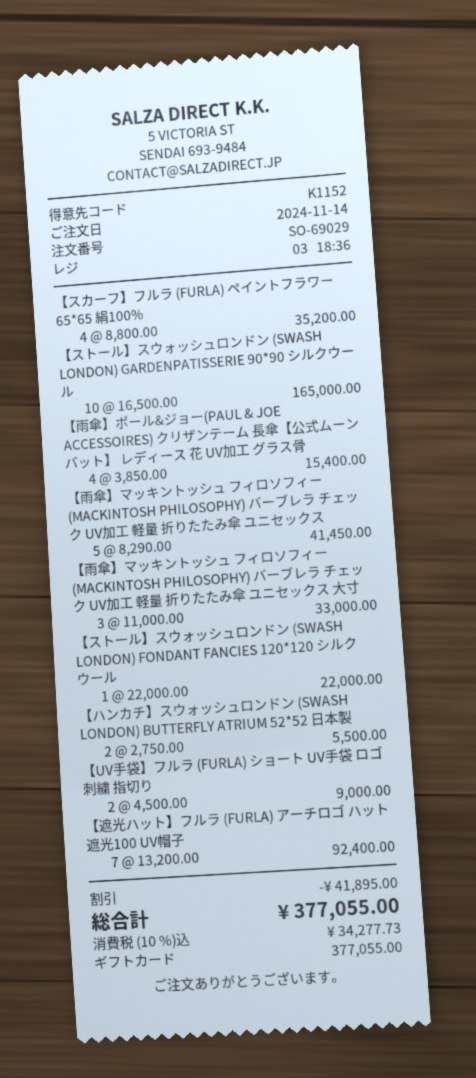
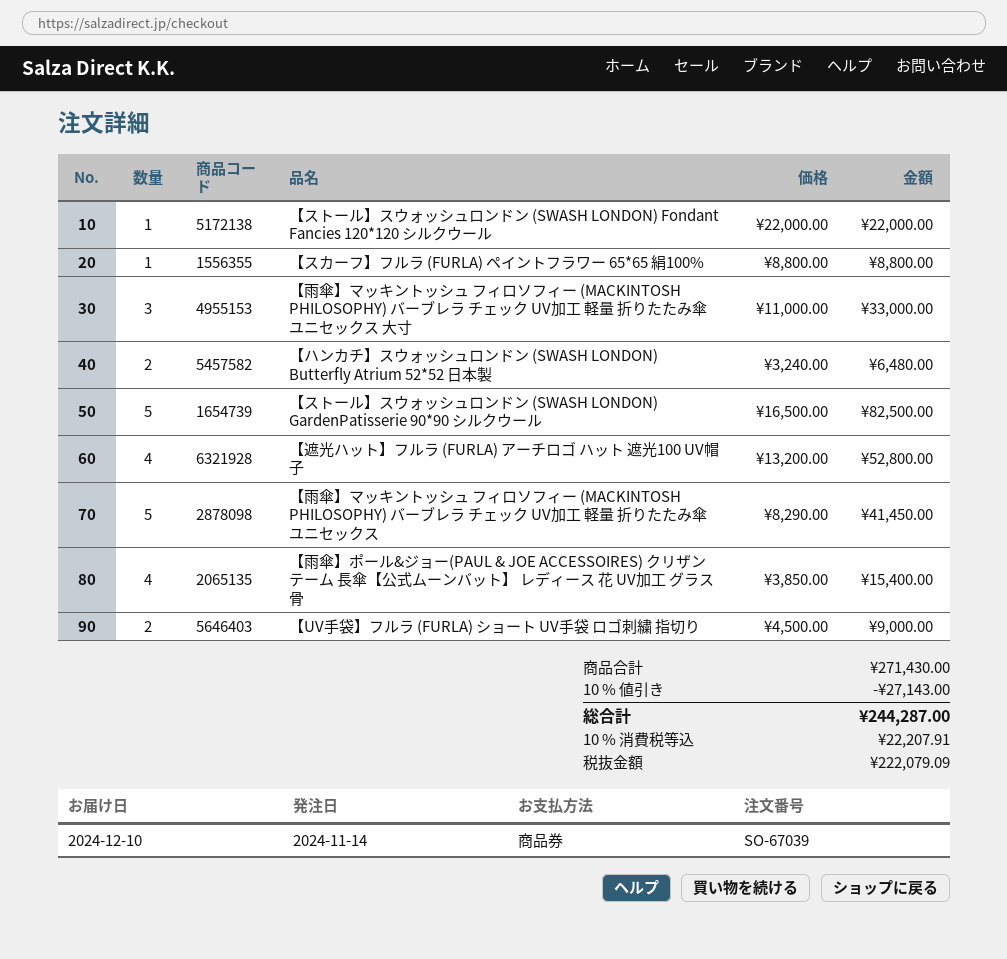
order number: SO-69029 -> SO-67039
【スカーフ】フルラ (FURLA) ペイントフラワー 65*65 絹100%: 4 x 8800.00 = 35200.00 -> 1 x 8800.00 = 8800.00
【ストール】スウォッシュロンドン (SWASH LONDON) GARDENPATISSERIE 90*90 シルクウール: 10 x 16500.00 = 165000.00 -> 5 x 16500.00 = 82500.00
【ハンカチ】スウォッシュロンドン (SWASH LONDON) BUTTERFLY ATRIUM 52*52 日本製: 2 x 2750.00 = 5500.00 -> 2 x 3240.00 = 6480.00
【遮光ハット】フルラ (FURLA) アーチロゴ ハット 遮光100 UV帽子: 7 x 13200.00 = 92400.00 -> 4 x 13200.00 = 52800.00
discount: 41895.00 -> 27143.00
tax: 10% = 34277.73 -> 10% = 22207.91
total: 377055.00 -> 244287.00

